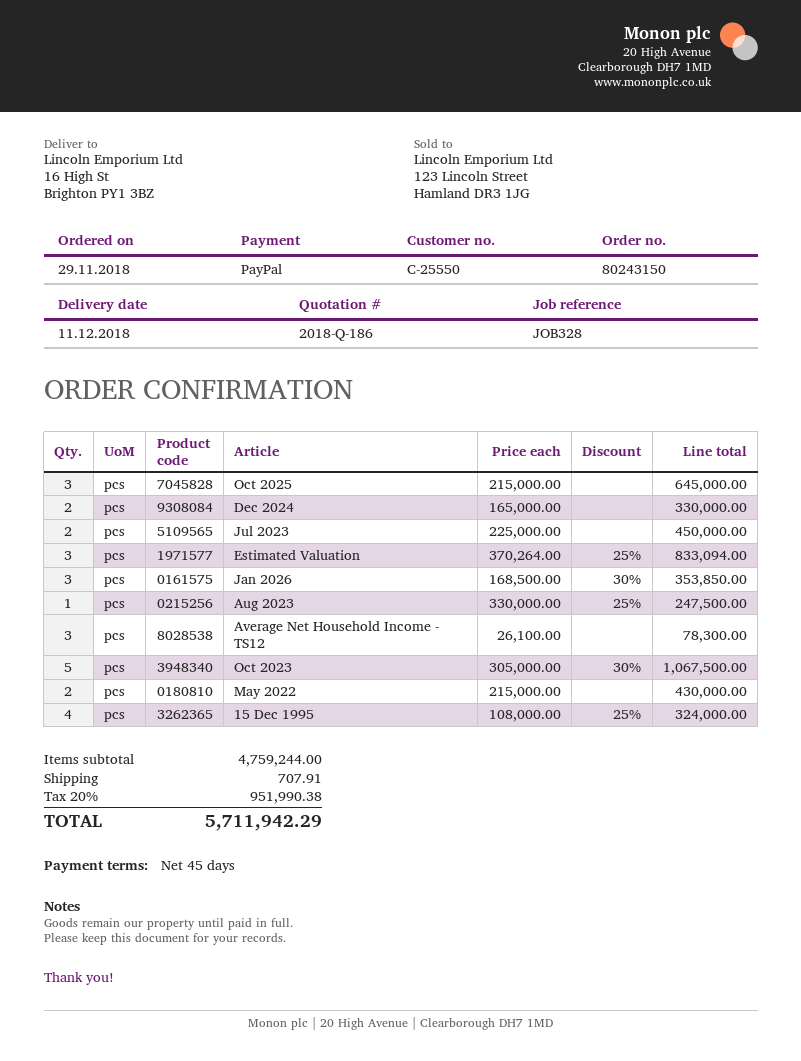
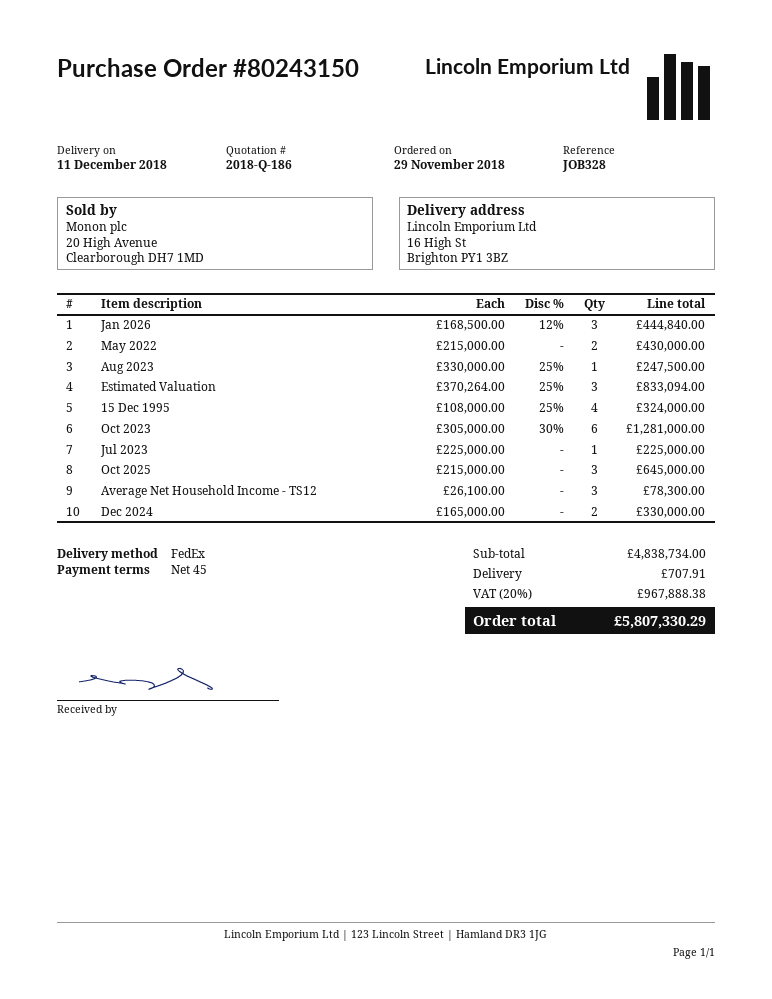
Jul 2023: 2 x 225000.00 = 450000.00 -> 1 x 225000.00 = 225000.00
Jan 2026: 3 x 168500.00 - 30% = 353850.00 -> 3 x 168500.00 - 12% = 444840.00
Oct 2023: 5 x 305000.00 - 30% = 1067500.00 -> 6 x 305000.00 - 30% = 1281000.00
subtotal: 4759244.00 -> 4838734.00
tax: 20% = 951990.38 -> 20% = 967888.38
total: 5711942.29 -> 5807330.29

